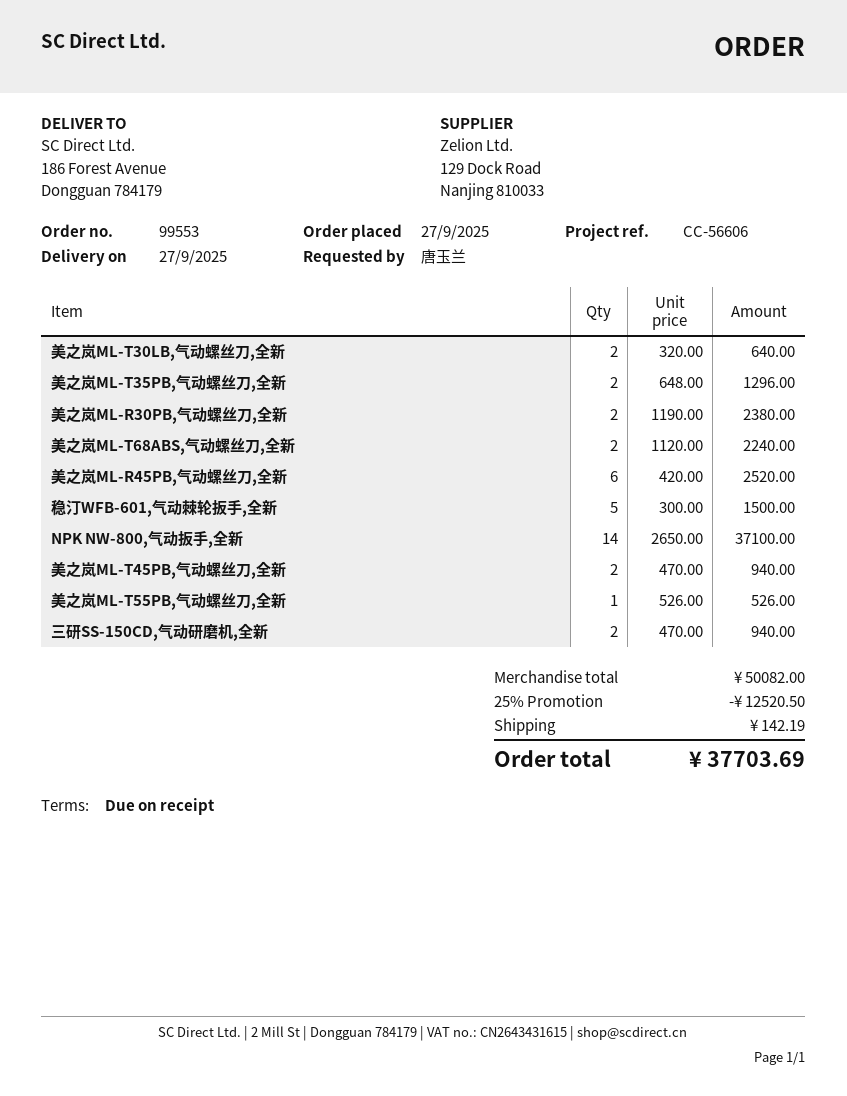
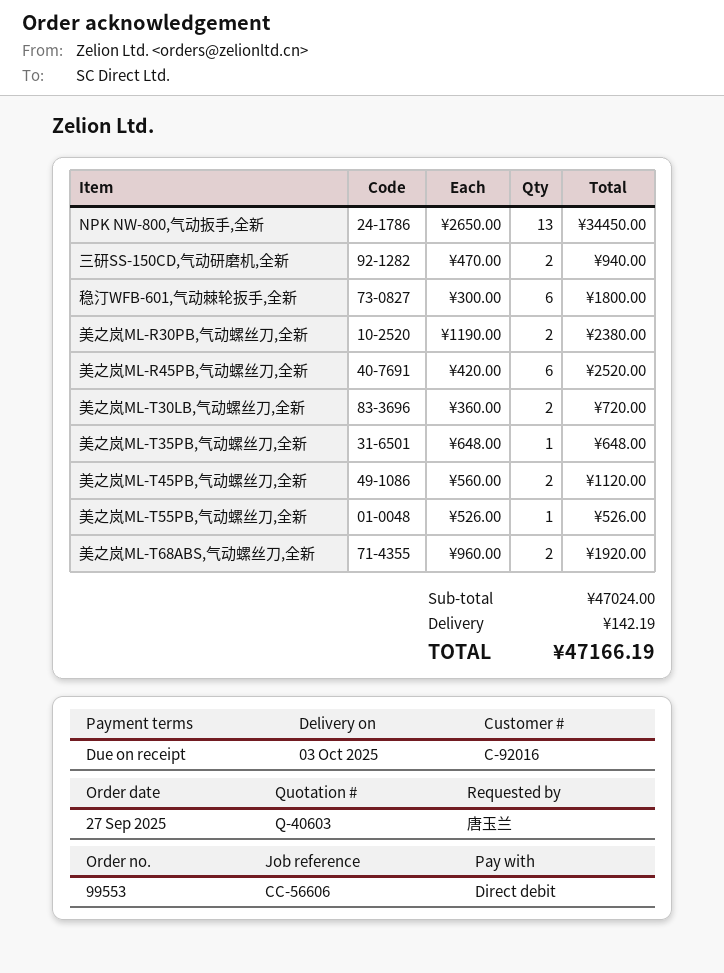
delivery date: 2025-09-27 -> 2025-10-03
美之岚ML-T30LB,气动螺丝刀,全新: 2 x 320.00 = 640.00 -> 2 x 360.00 = 720.00
美之岚ML-T35PB,气动螺丝刀,全新: 2 x 648.00 = 1296.00 -> 1 x 648.00 = 648.00
美之岚ML-T68ABS,气动螺丝刀,全新: 2 x 1120.00 = 2240.00 -> 2 x 960.00 = 1920.00
稳汀WFB-601,气动棘轮扳手,全新: 5 x 300.00 = 1500.00 -> 6 x 300.00 = 1800.00
NPK NW-800,气动扳手,全新: 14 x 2650.00 = 37100.00 -> 13 x 2650.00 = 34450.00
美之岚ML-T45PB,气动螺丝刀,全新: 2 x 470.00 = 940.00 -> 2 x 560.00 = 1120.00
subtotal: 50082.00 -> 47024.00
discount: 25% = 12520.50 -> none
total: 37703.69 -> 47166.19

